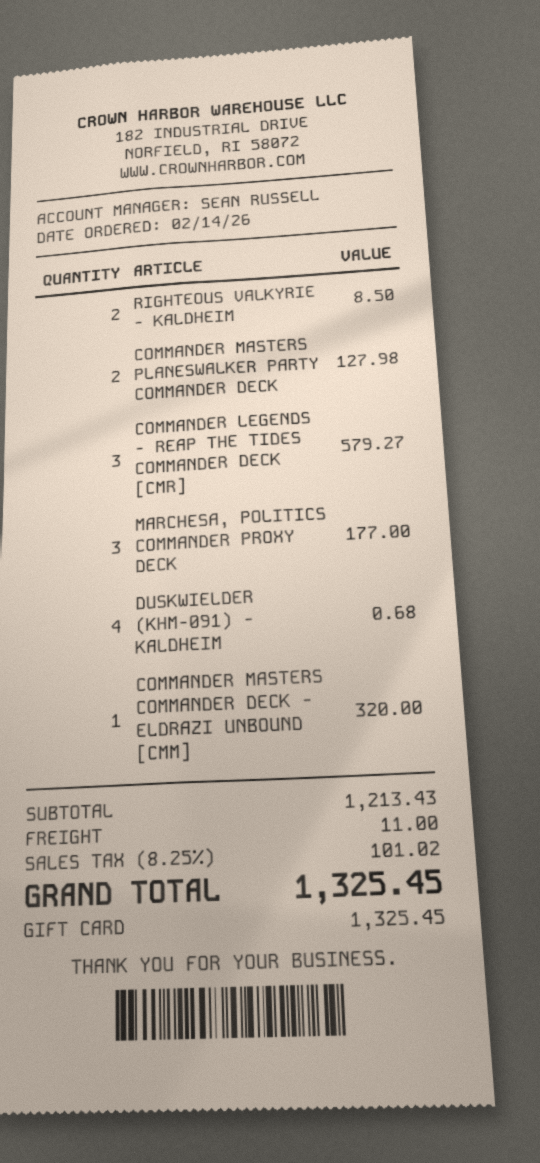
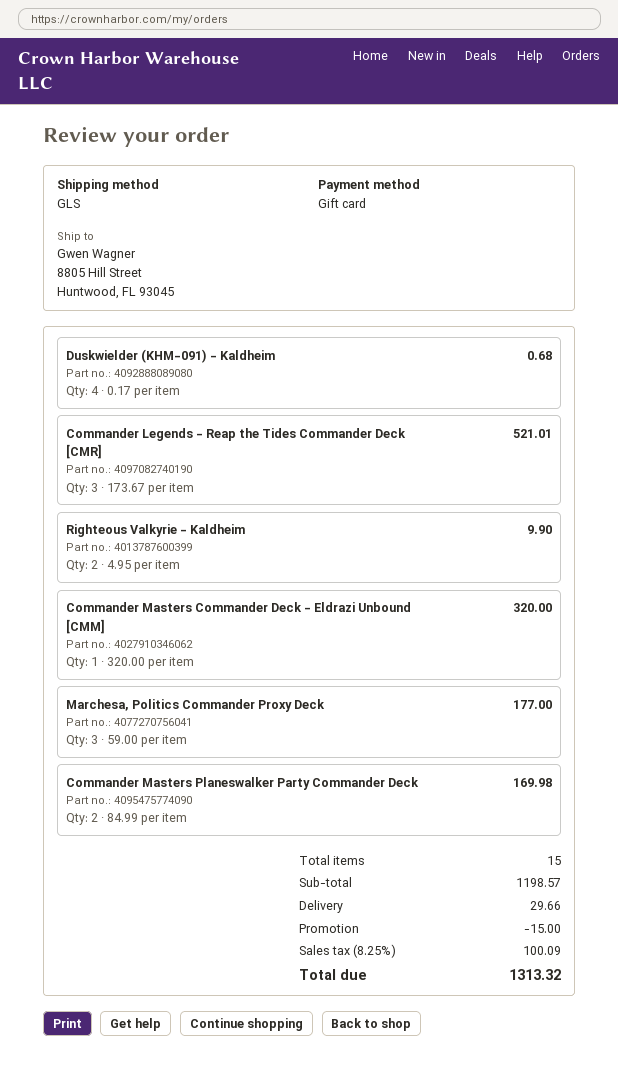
RIGHTEOUS VALKYRIE - KALDHEIM: 2 for 8.50 -> 2 for 9.90
COMMANDER MASTERS PLANESWALKER PARTY COMMANDER DECK: 2 for 127.98 -> 2 for 169.98
COMMANDER LEGENDS - REAP THE TIDES COMMANDER DECK [CMR]: 3 for 579.27 -> 3 for 521.01
subtotal: 1213.43 -> 1198.57
discount: none -> 15.00
shipping: 11.00 -> 29.66
tax: 8.25% = 101.02 -> 8.25% = 100.09
total: 1325.45 -> 1313.32

